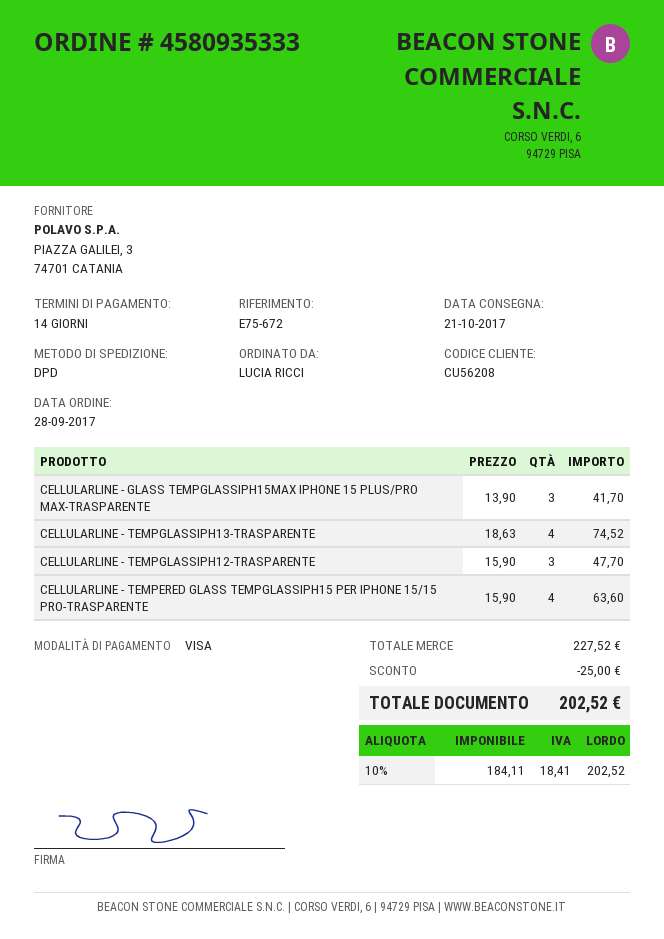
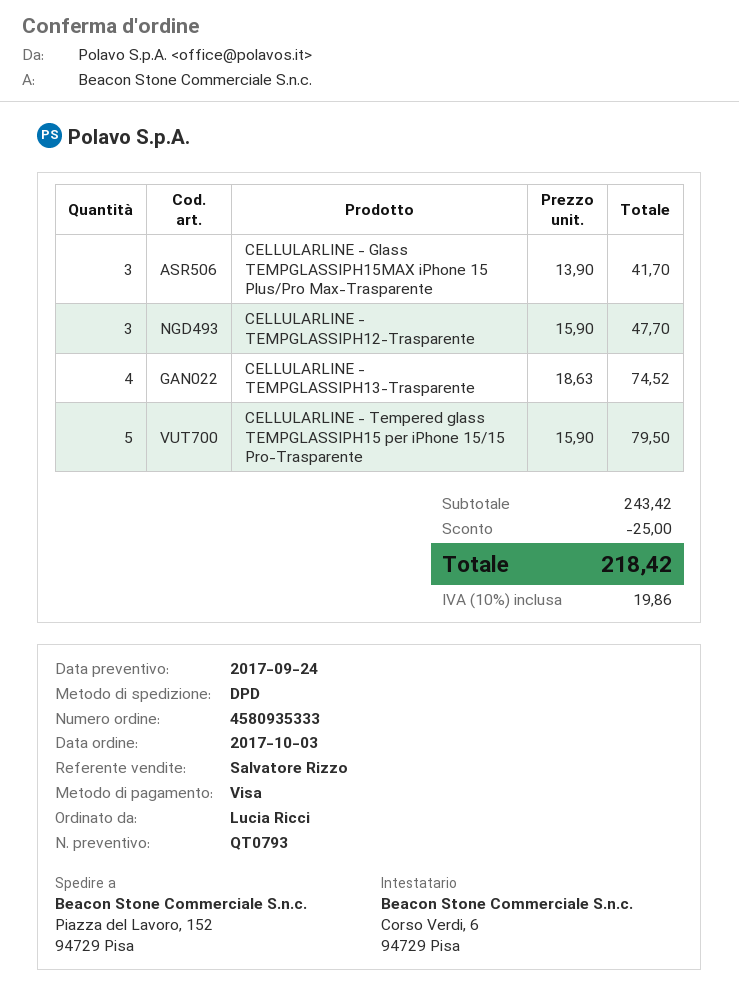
order date: 2017-09-28 -> 2017-10-03
CELLULARLINE - TEMPERED GLASS TEMPGLASSIPH15 PER IPHONE 15/15 PRO-TRASPARENTE: 4 x 15.90 = 63.60 -> 5 x 15.90 = 79.50
subtotal: 227.52 -> 243.42
tax: 10% = 18.41 -> 10% = 19.86
total: 202.52 -> 218.42

